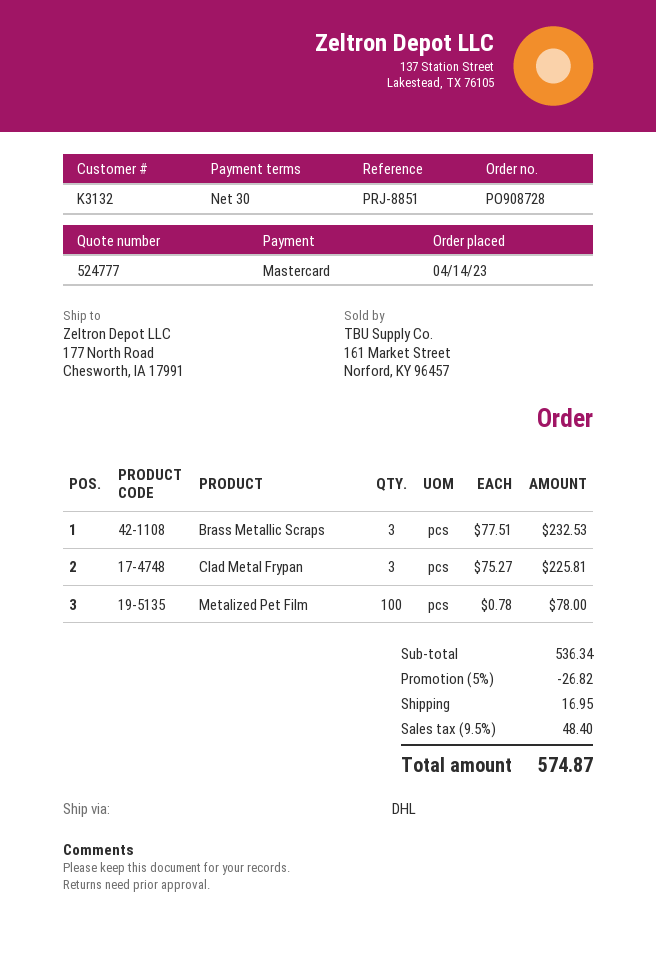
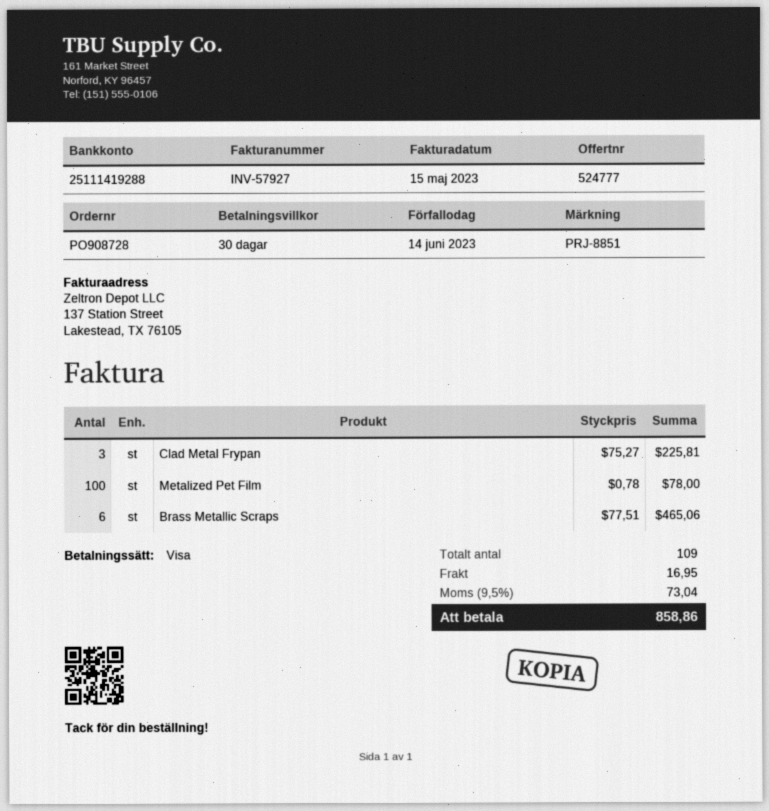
payment method: Mastercard -> Visa
Brass Metallic Scraps: 3 x 77.51 = 232.53 -> 6 x 77.51 = 465.06
discount: 5% = 26.82 -> none
tax: 9.5% = 48.40 -> 9.5% = 73.04
total: 574.87 -> 858.86

